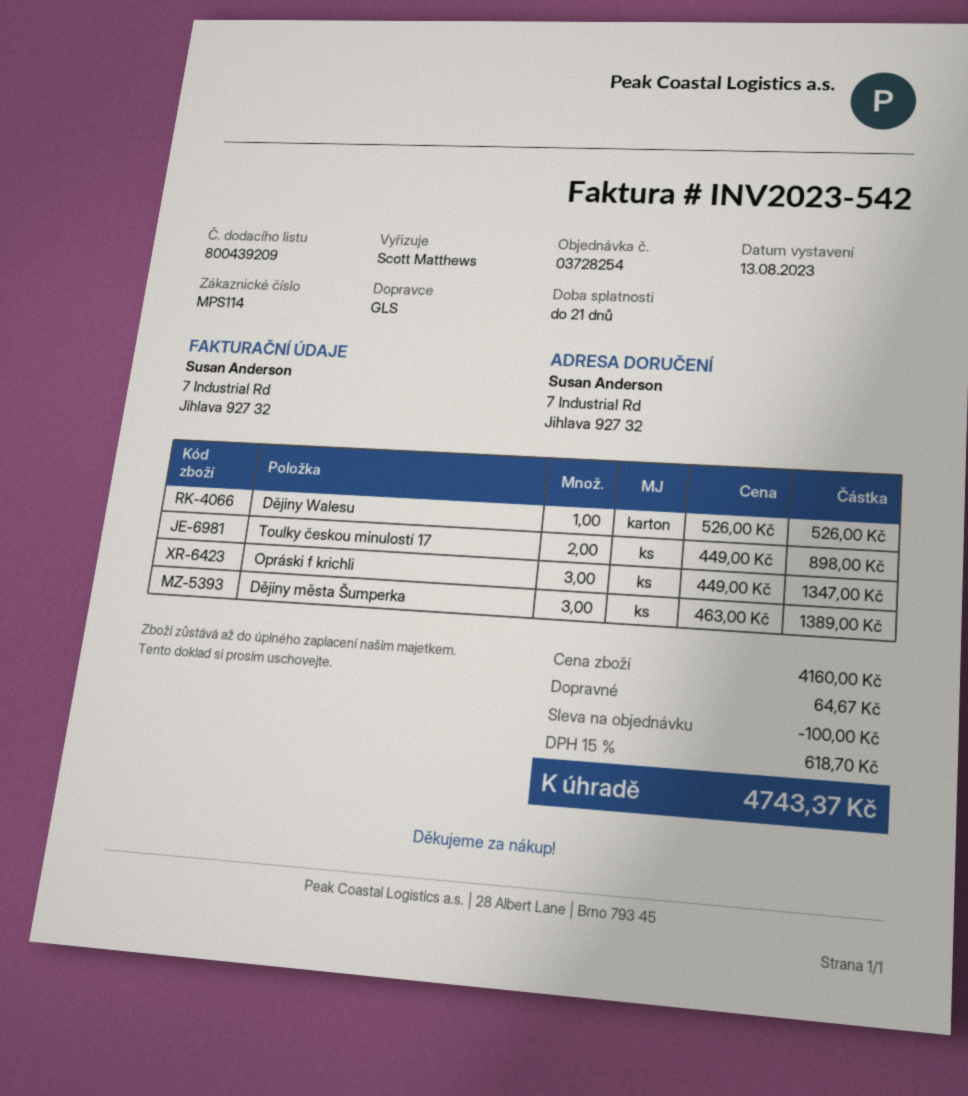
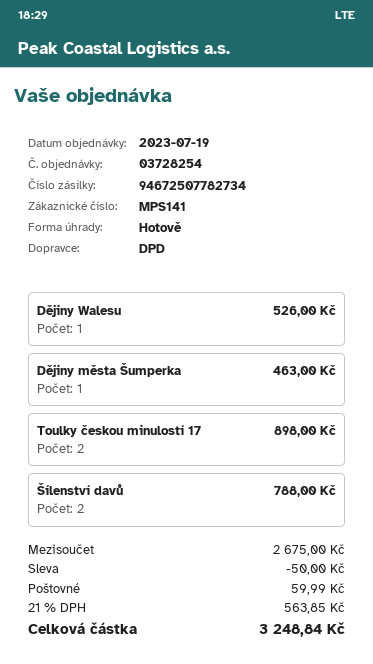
customer number: MPS114 -> MPS141
shipping method: GLS -> DPD
Opráski f krichli: 3 for 1347.00 -> none
Dějiny města Šumperka: 3 for 1389.00 -> 1 for 463.00
Šílenství davů: none -> 2 for 788.00
subtotal: 4160.00 -> 2675.00
discount: 100.00 -> 50.00
shipping: 64.67 -> 59.99
tax: 15% = 618.70 -> 21% = 563.85
total: 4743.37 -> 3248.84

